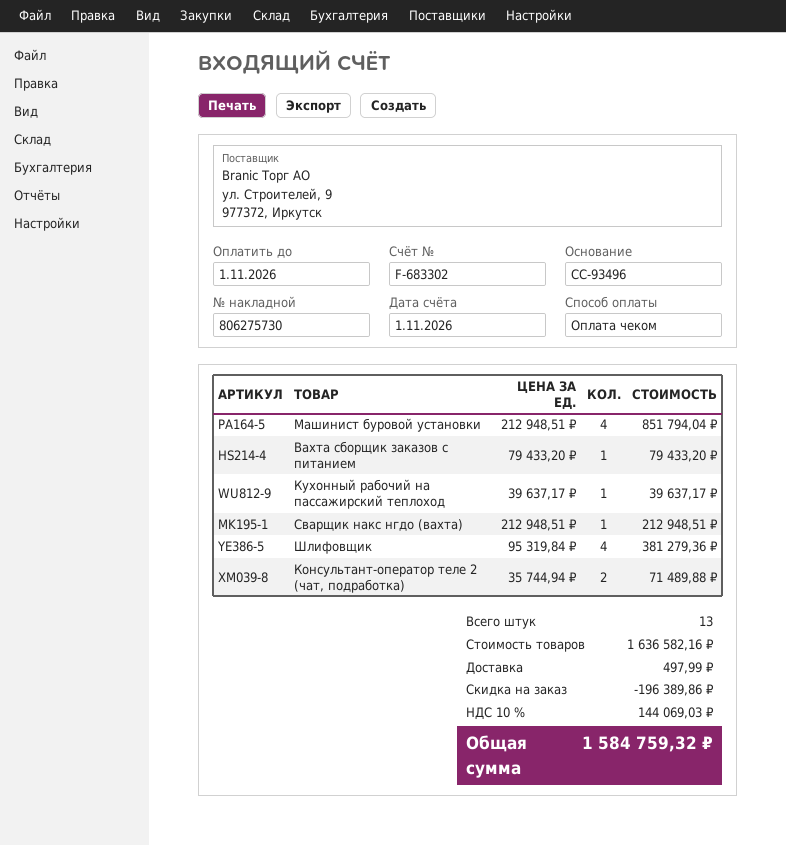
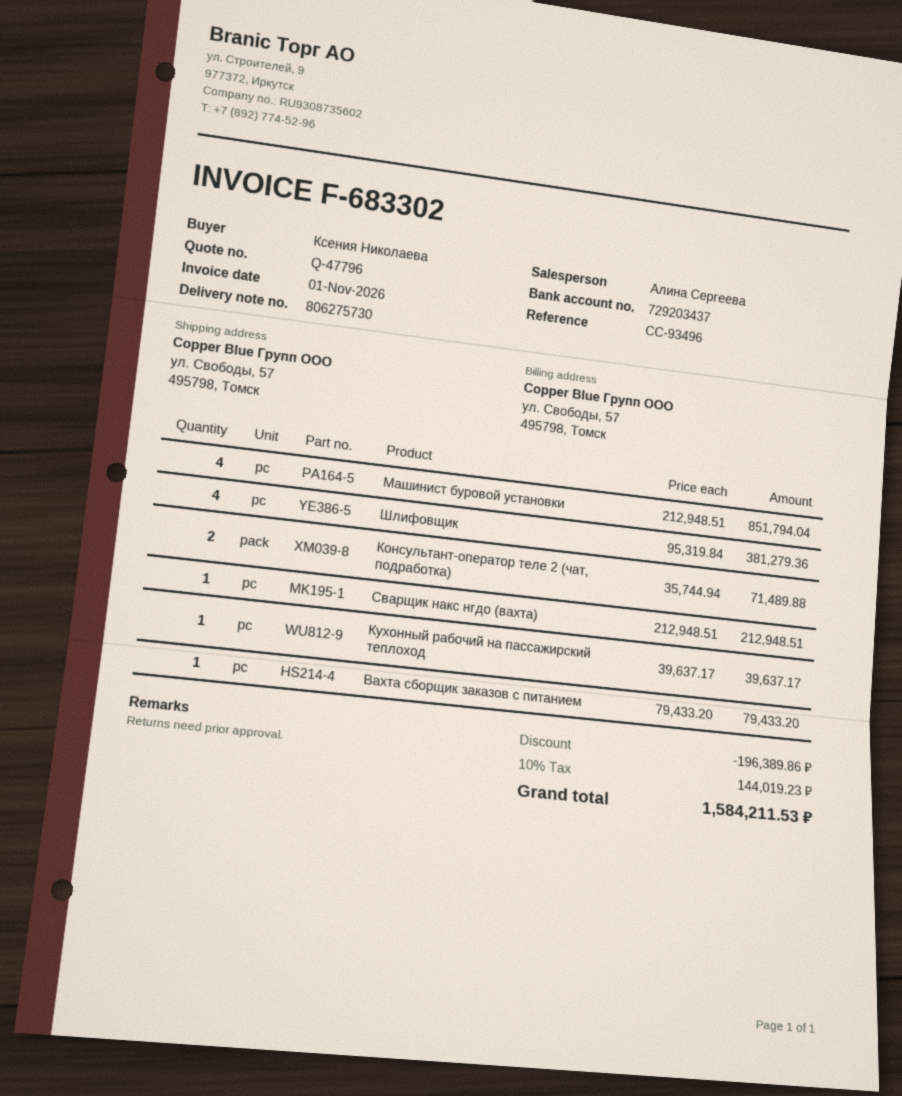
shipping: 497.99 -> none
tax: 10% = 144069.03 -> 10% = 144019.23
total: 1584759.32 -> 1584211.53

